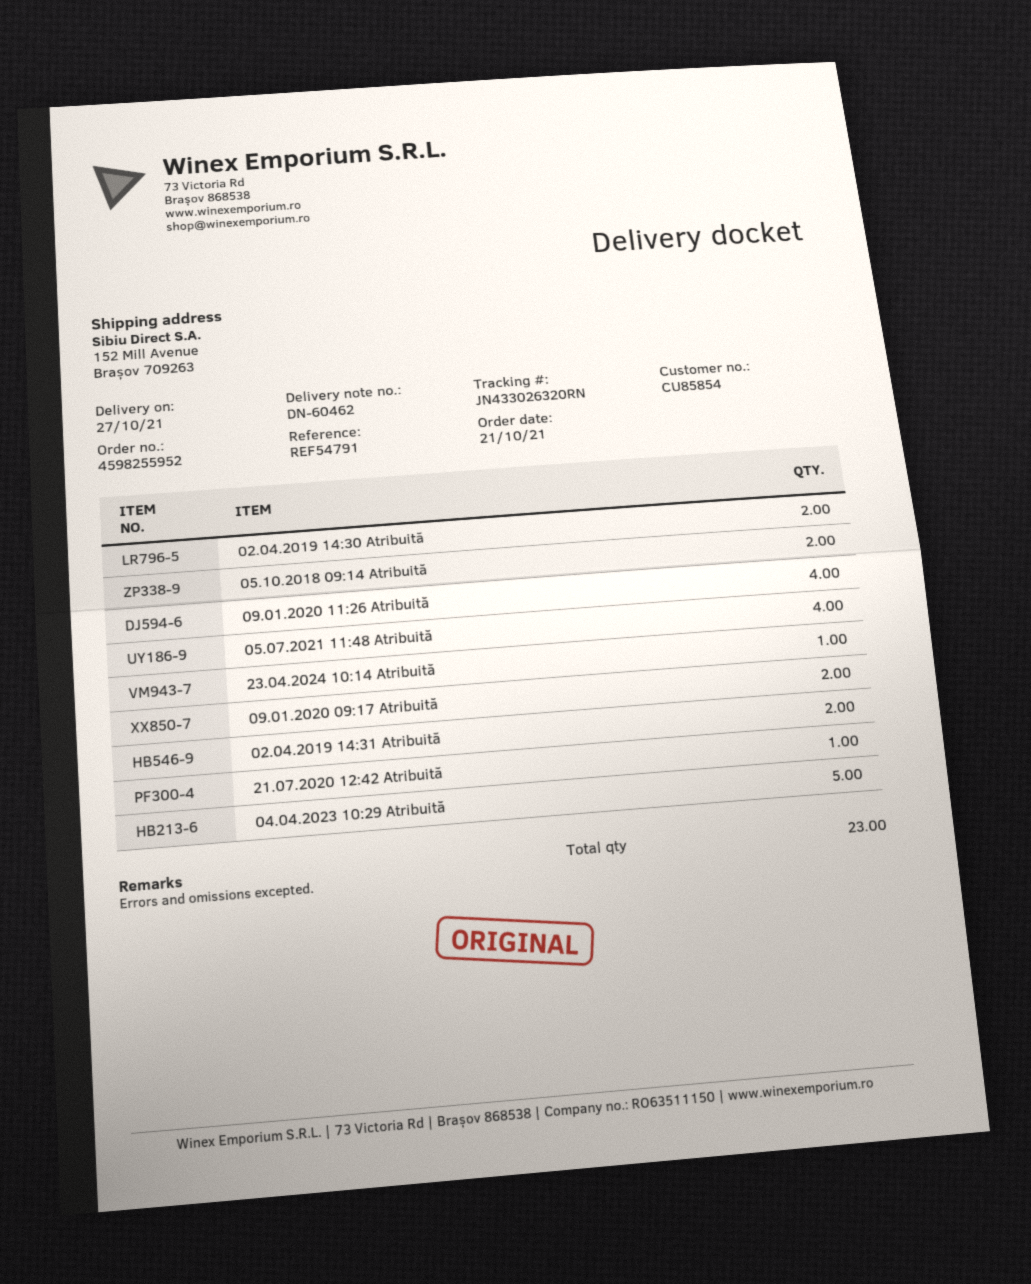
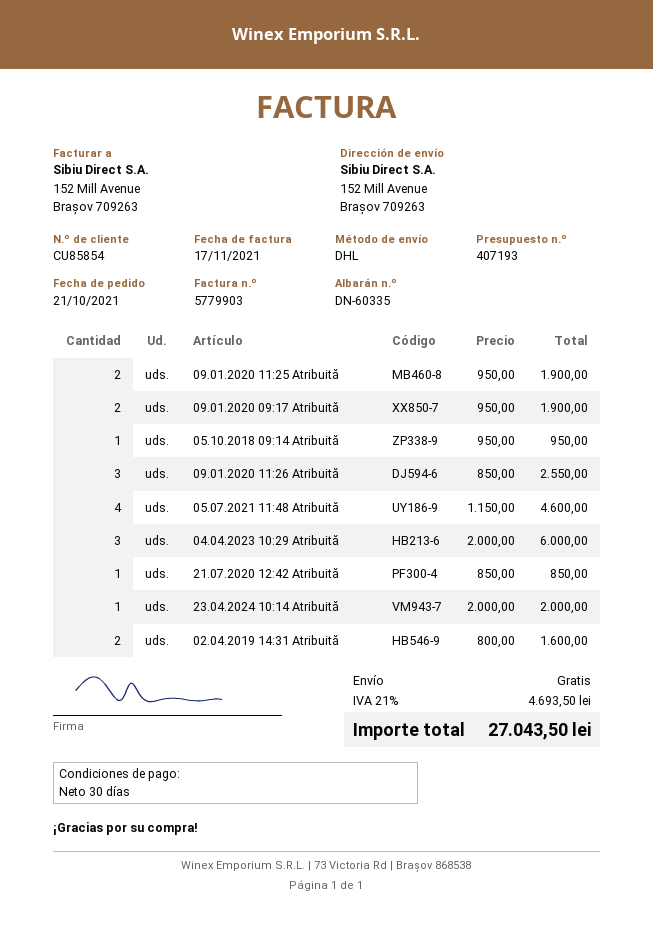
delivery note number: DN-60462 -> DN-60335
02.04.2019 14:30 Atribuită: 2 -> none
05.10.2018 09:14 Atribuită: 2 -> 1
09.01.2020 11:26 Atribuită: 4 -> 3
04.04.2023 10:29 Atribuită: 5 -> 3
09.01.2020 11:25 Atribuită: none -> 2

